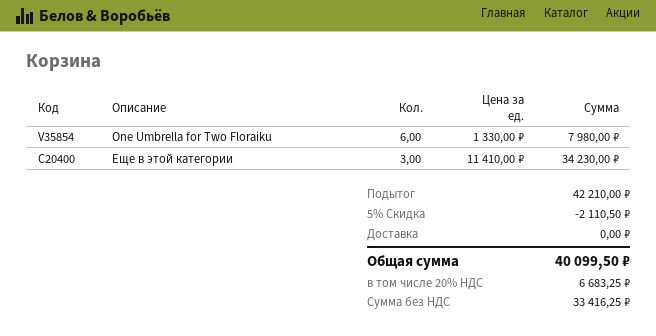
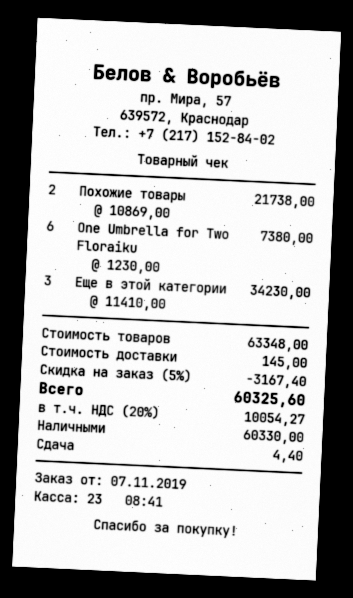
One Umbrella for Two Floraiku: 6 x 1330.00 = 7980.00 -> 6 x 1230.00 = 7380.00
Похожие товары: none -> 2 x 10869.00 = 21738.00
subtotal: 42210.00 -> 63348.00
discount: 5% = 2110.50 -> 5% = 3167.40
shipping: 0.00 -> 145.00
tax: 20% = 6683.25 -> 20% = 10054.27
total: 40099.50 -> 60325.60

